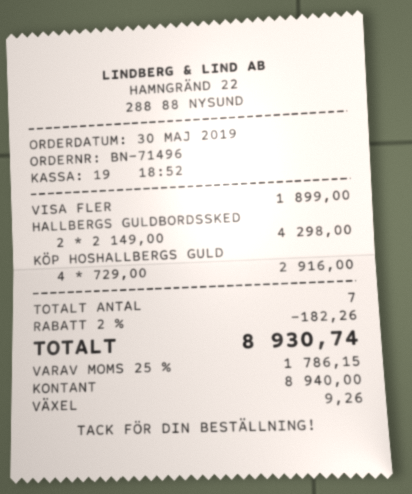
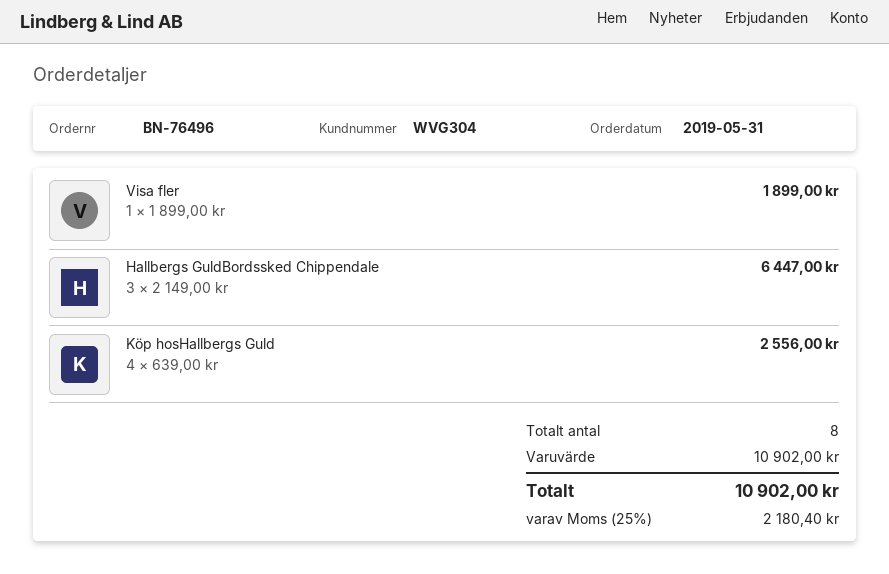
order number: BN-71496 -> BN-76496
order date: 2019-05-30 -> 2019-05-31
HALLBERGS GULDBORDSSKED: 2 x 2149.00 = 4298.00 -> 3 x 2149.00 = 6447.00
KÖP HOSHALLBERGS GULD: 4 x 729.00 = 2916.00 -> 4 x 639.00 = 2556.00
total quantity: 7 -> 8
discount: 2% = 182.26 -> none
tax: 25% = 1786.15 -> 25% = 2180.40
total: 8930.74 -> 10902.00

